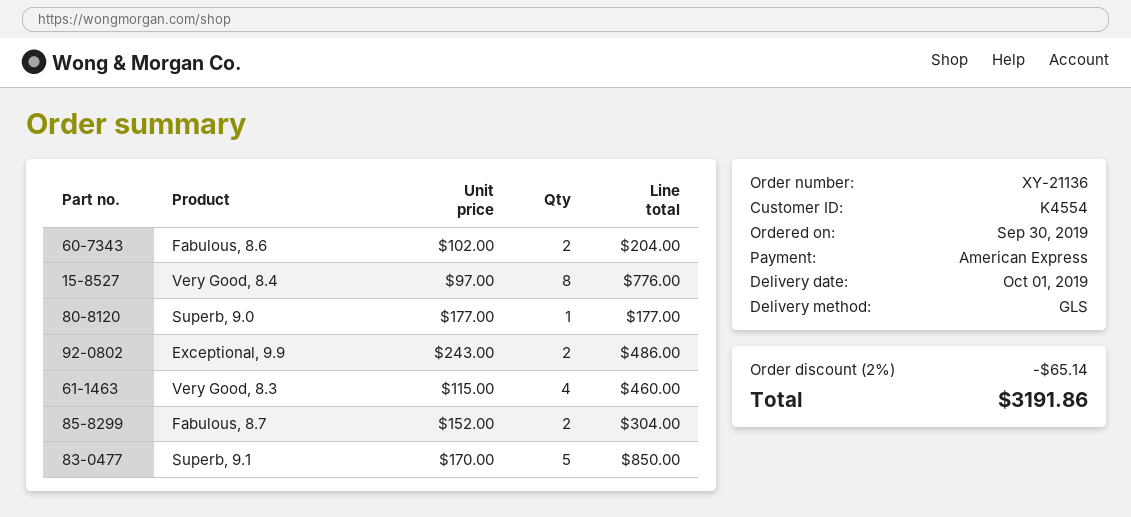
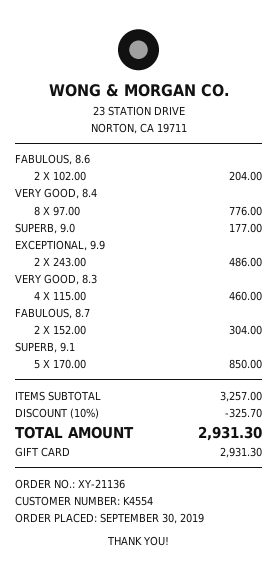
payment method: American Express -> gift card
discount: 2% = 65.14 -> 10% = 325.70
total: 3191.86 -> 2931.30

